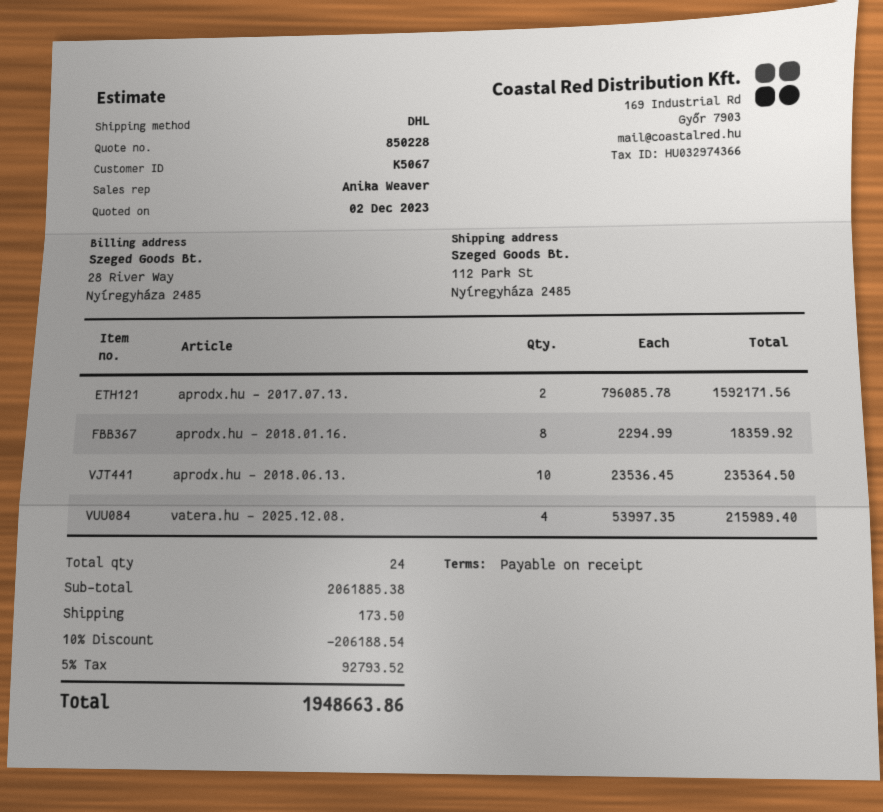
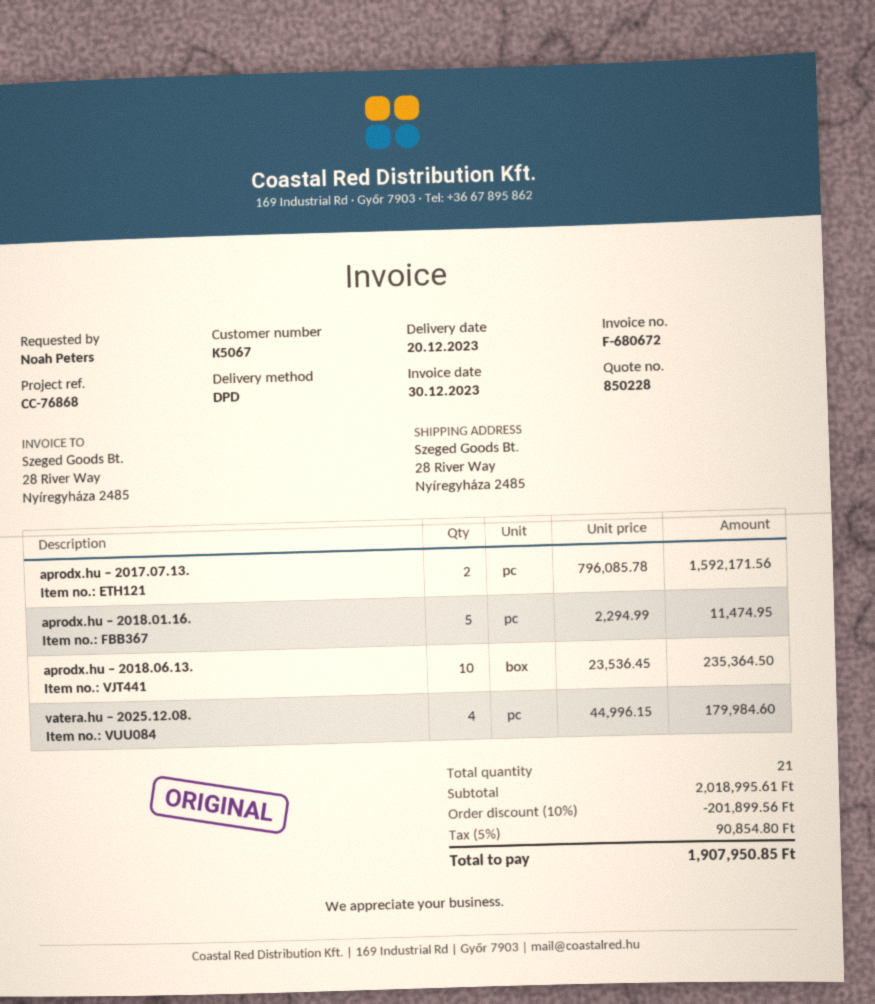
shipping method: DHL -> DPD
ship to: 112 Park St, Nyíregyháza 2485 -> 28 River Way, Nyíregyháza 2485
aprodx.hu – 2018.01.16.: 8 x 2294.99 = 18359.92 -> 5 x 2294.99 = 11474.95
vatera.hu – 2025.12.08.: 4 x 53997.35 = 215989.40 -> 4 x 44996.15 = 179984.60
total quantity: 24 -> 21
subtotal: 2061885.38 -> 2018995.61
discount: 10% = 206188.54 -> 10% = 201899.56
shipping: 173.50 -> none
tax: 5% = 92793.52 -> 5% = 90854.80
total: 1948663.86 -> 1907950.85

